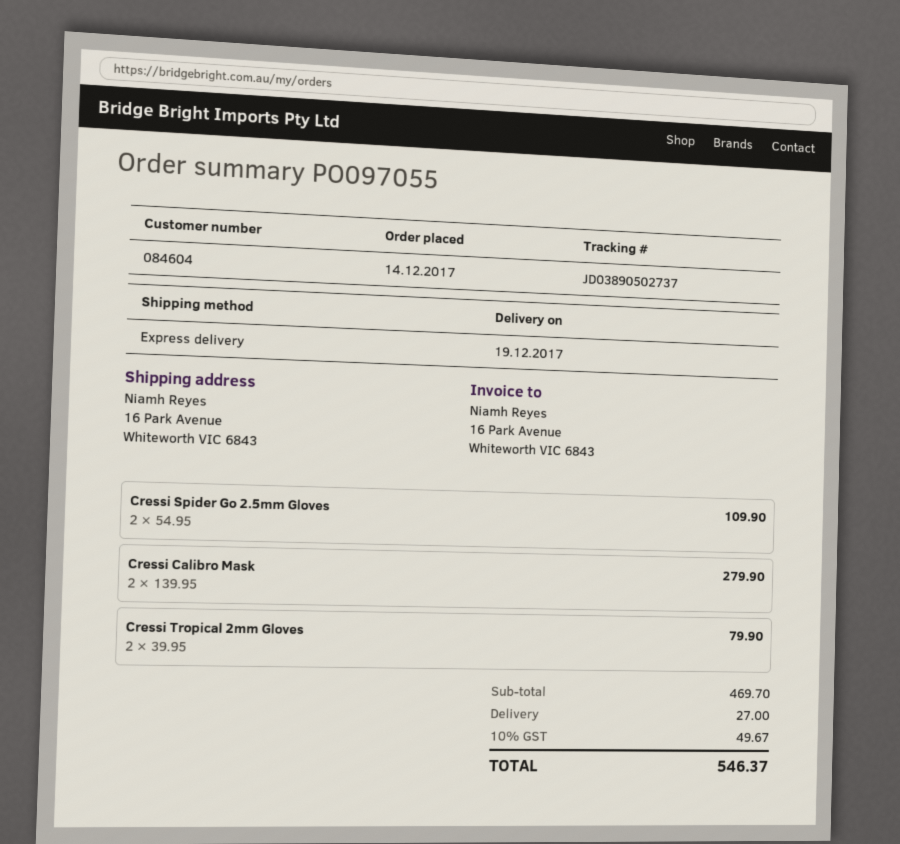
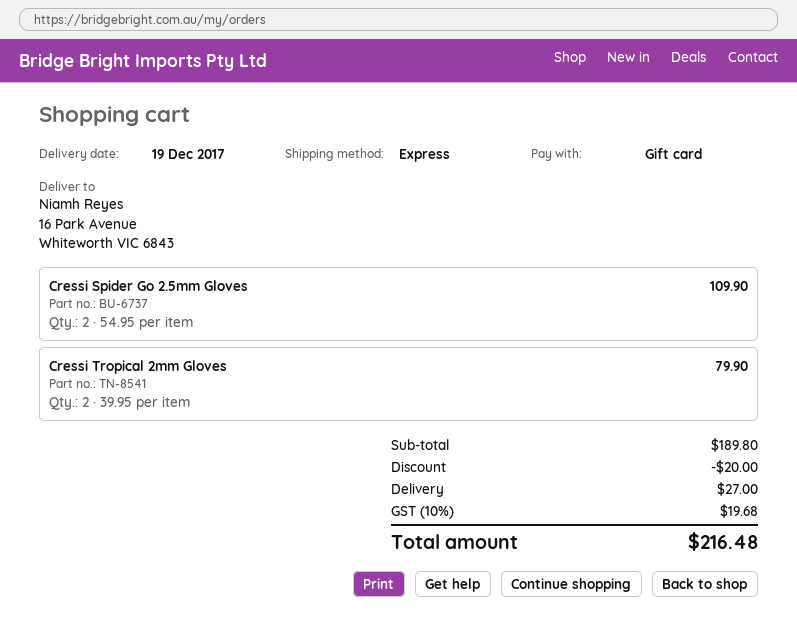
Cressi Calibro Mask: 2 x 139.95 = 279.90 -> none
subtotal: 469.70 -> 189.80
discount: none -> 20.00
tax: 10% = 49.67 -> 10% = 19.68
total: 546.37 -> 216.48

